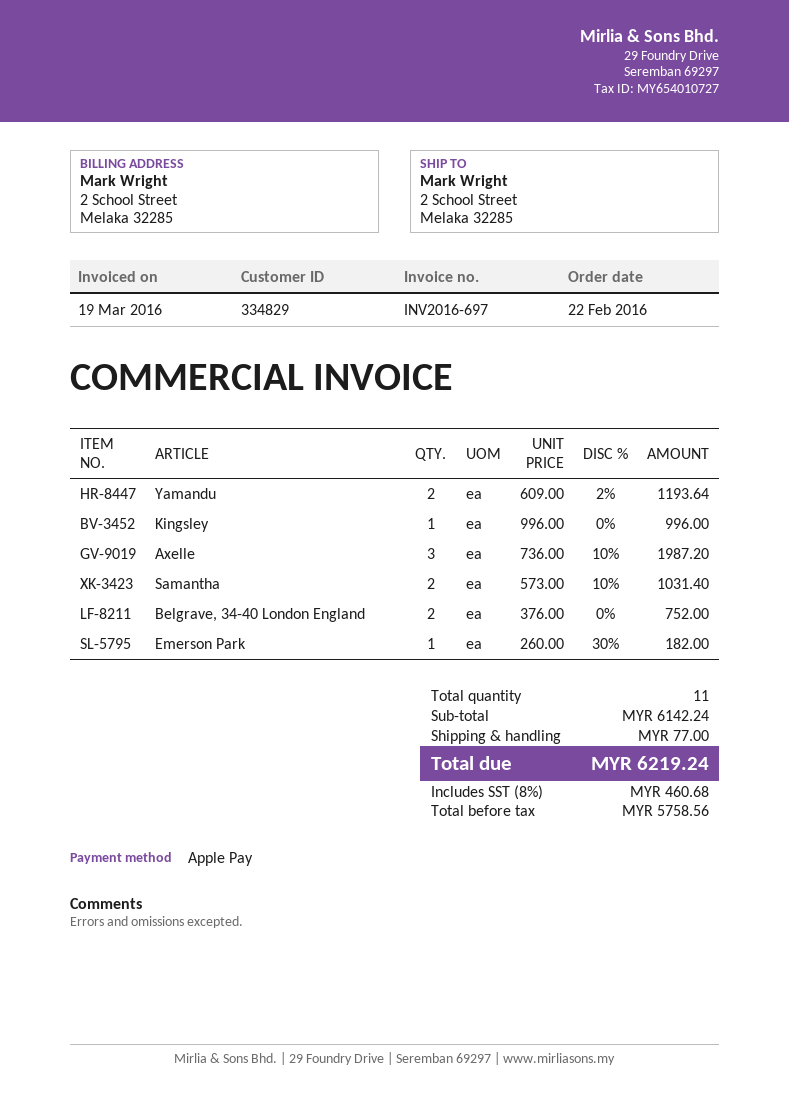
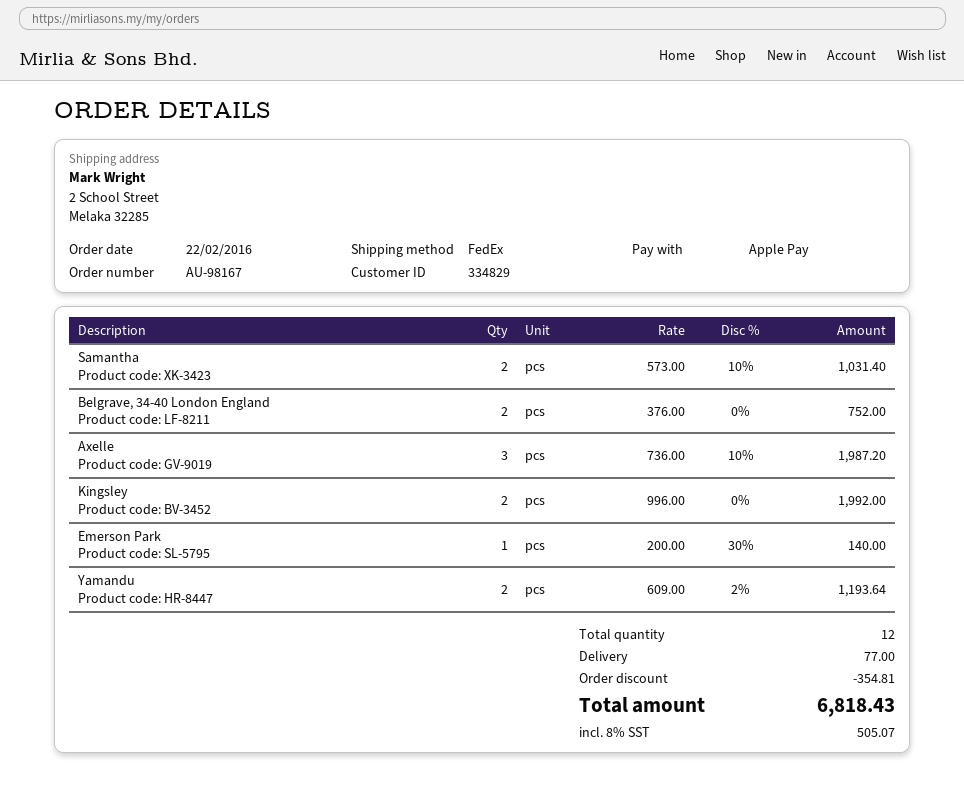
Kingsley: 1 x 996.00 = 996.00 -> 2 x 996.00 = 1992.00
Emerson Park: 1 x 260.00 - 30% = 182.00 -> 1 x 200.00 - 30% = 140.00
total quantity: 11 -> 12
discount: none -> 354.81
tax: 8% = 460.68 -> 8% = 505.07
total: 6219.24 -> 6818.43

